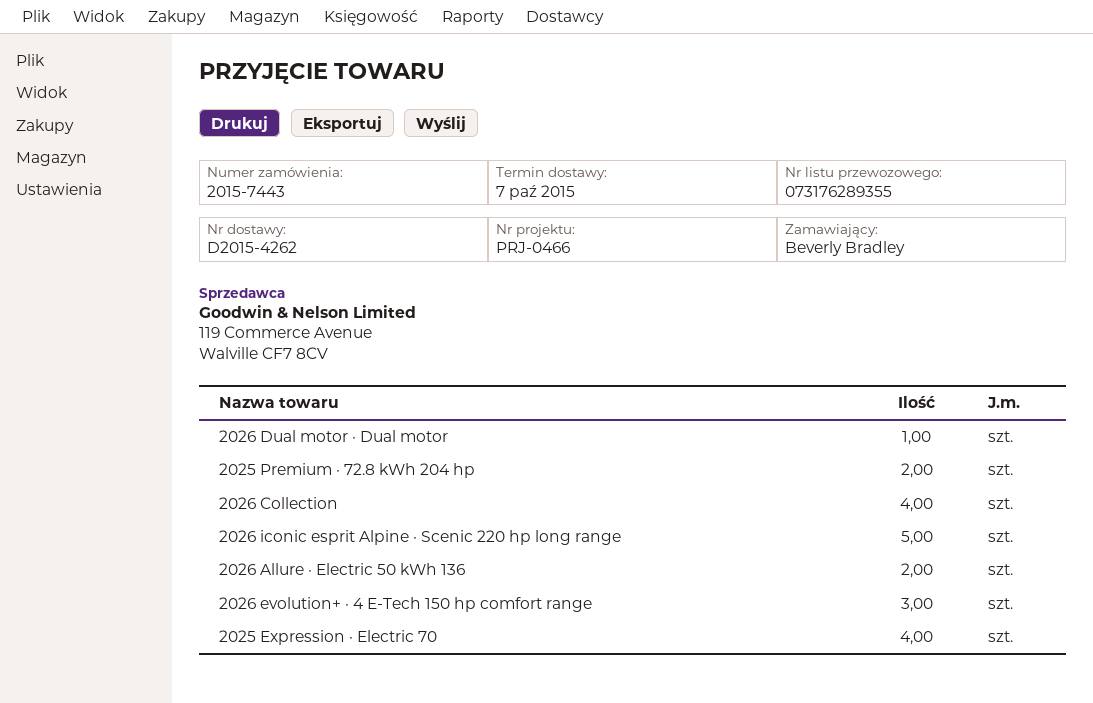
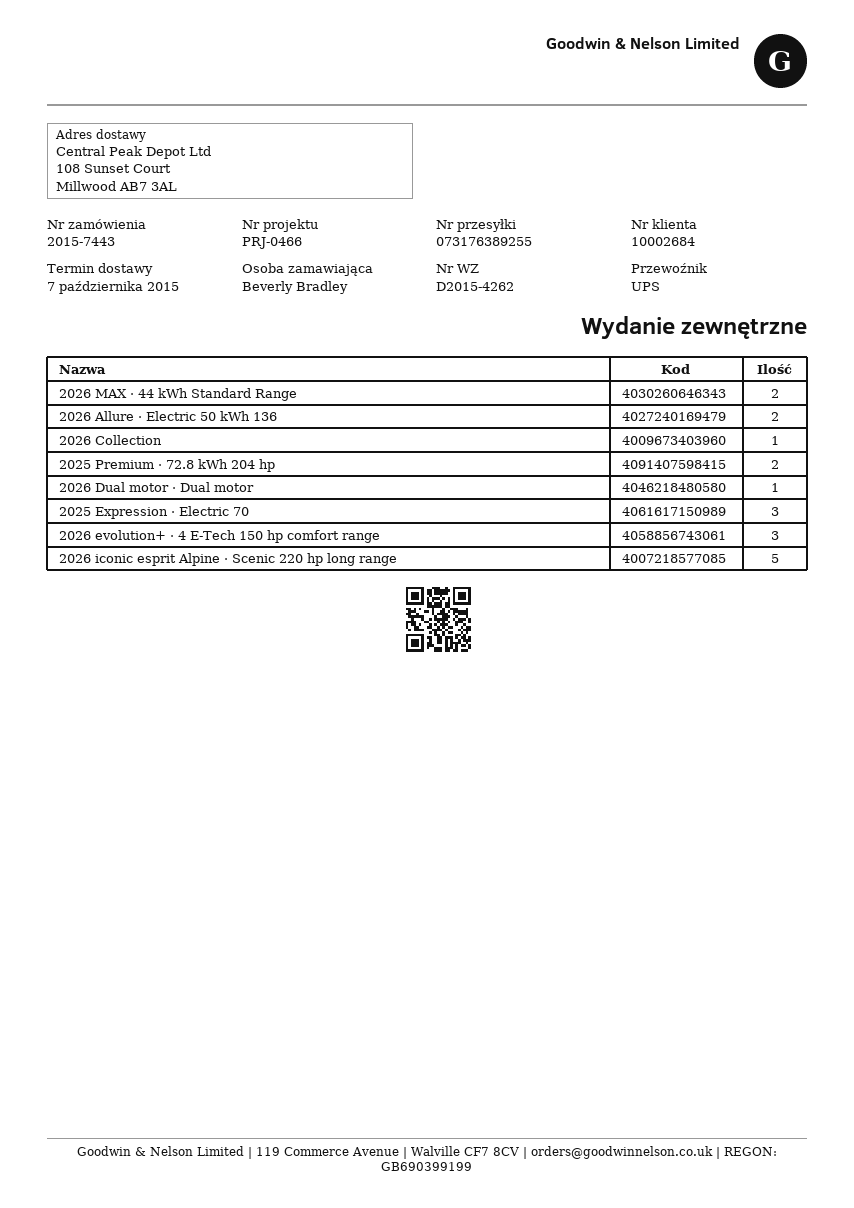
tracking number: 073176289355 -> 073176389255
2026 Collection: 4 -> 1
2025 Expression · Electric 70: 4 -> 3
2026 MAX · 44 kWh Standard Range: none -> 2

